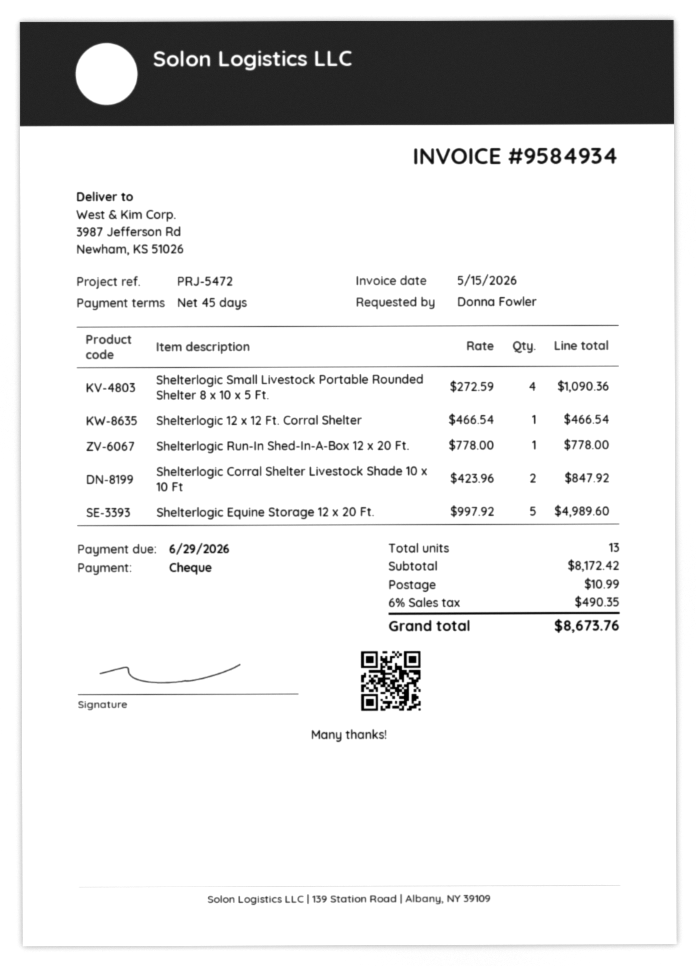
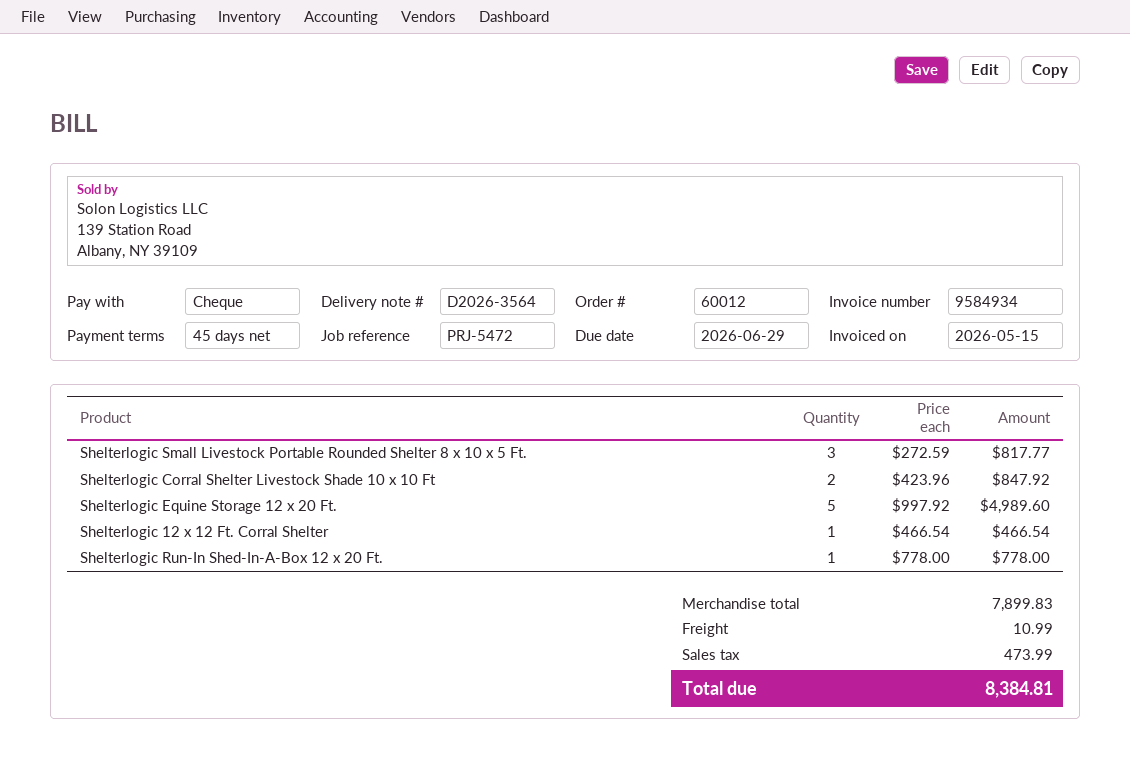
Shelterlogic Small Livestock Portable Rounded Shelter 8 x 10 x 5 Ft.: 4 x 272.59 = 1090.36 -> 3 x 272.59 = 817.77
subtotal: 8172.42 -> 7899.83
tax: 490.35 -> 473.99
total: 8673.76 -> 8384.81

